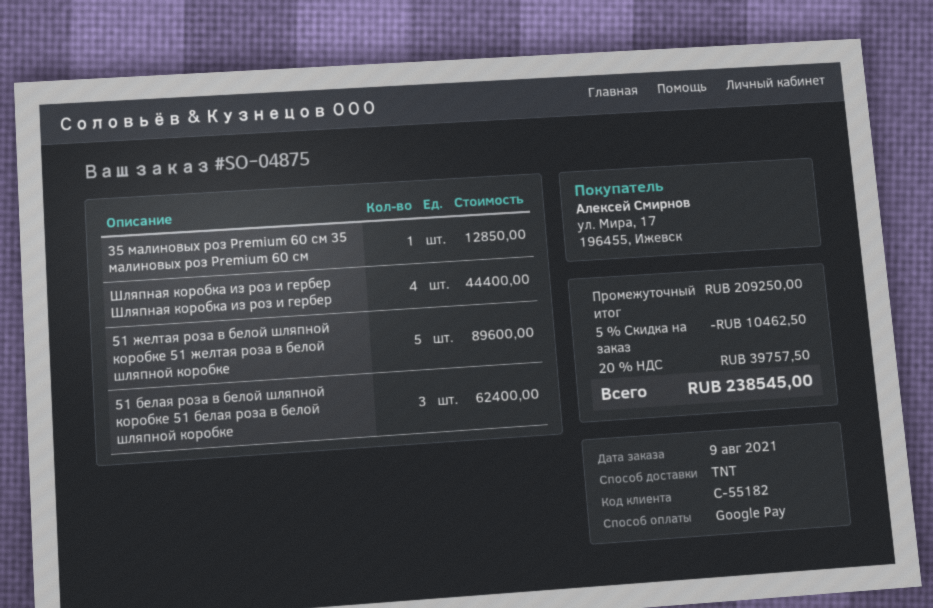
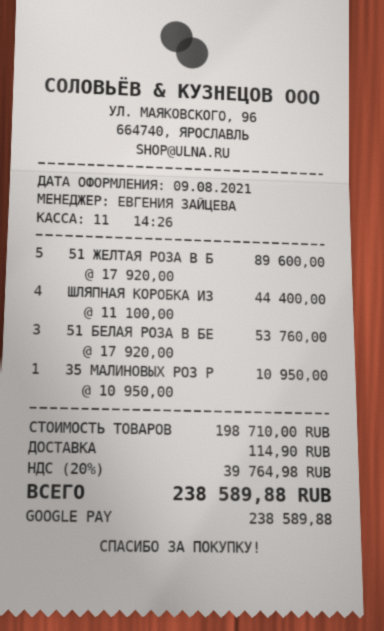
35 малиновых роз Premium 60 см 35 малиновых роз Premium 60 см: 1 for 12850.00 -> 1 for 10950.00
51 белая роза в белой шляпной коробке 51 белая роза в белой шляпной коробке: 3 for 62400.00 -> 3 for 53760.00
subtotal: 209250.00 -> 198710.00
discount: 5% = 10462.50 -> none
shipping: none -> 114.90
tax: 20% = 39757.50 -> 20% = 39764.98
total: 238545.00 -> 238589.88

